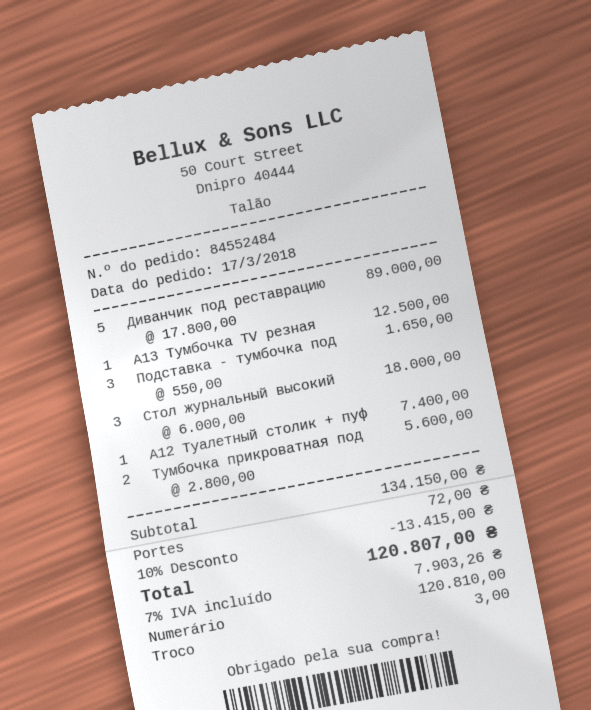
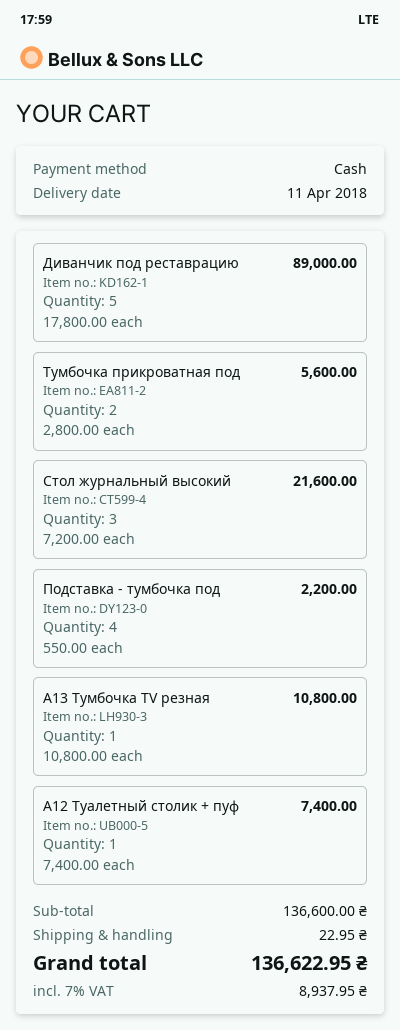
А13 Тумбочка TV резная: 1 x 12500.00 = 12500.00 -> 1 x 10800.00 = 10800.00
Подставка - тумбочка под: 3 x 550.00 = 1650.00 -> 4 x 550.00 = 2200.00
Стол журнальный высокий: 3 x 6000.00 = 18000.00 -> 3 x 7200.00 = 21600.00
subtotal: 134150.00 -> 136600.00
discount: 10% = 13415.00 -> none
shipping: 72.00 -> 22.95
tax: 7% = 7903.26 -> 7% = 8937.95
total: 120807.00 -> 136622.95

